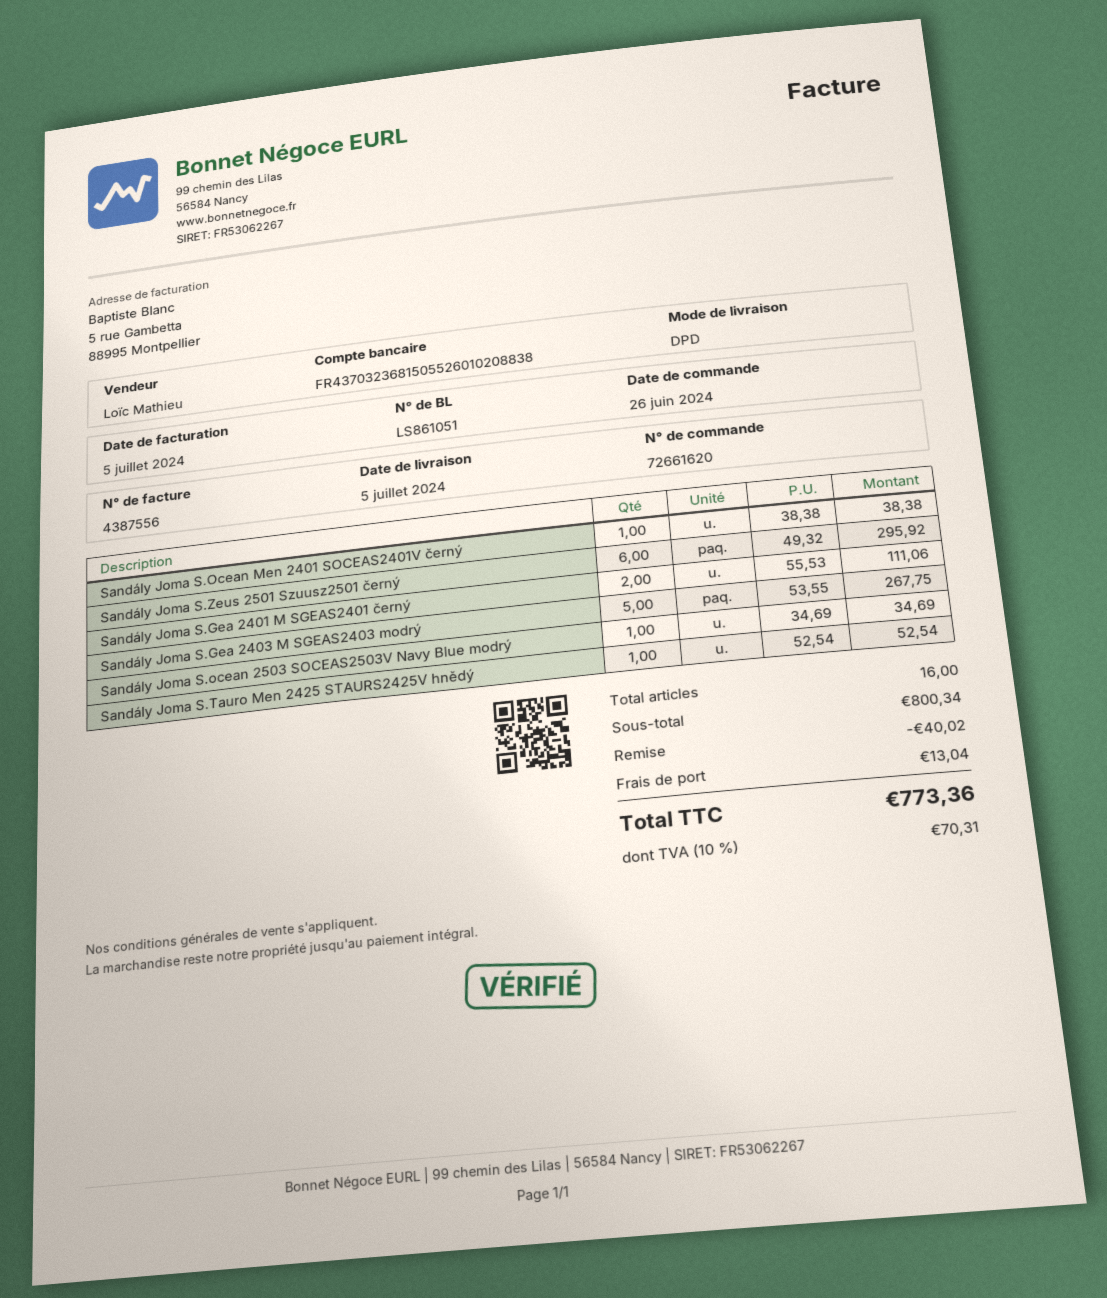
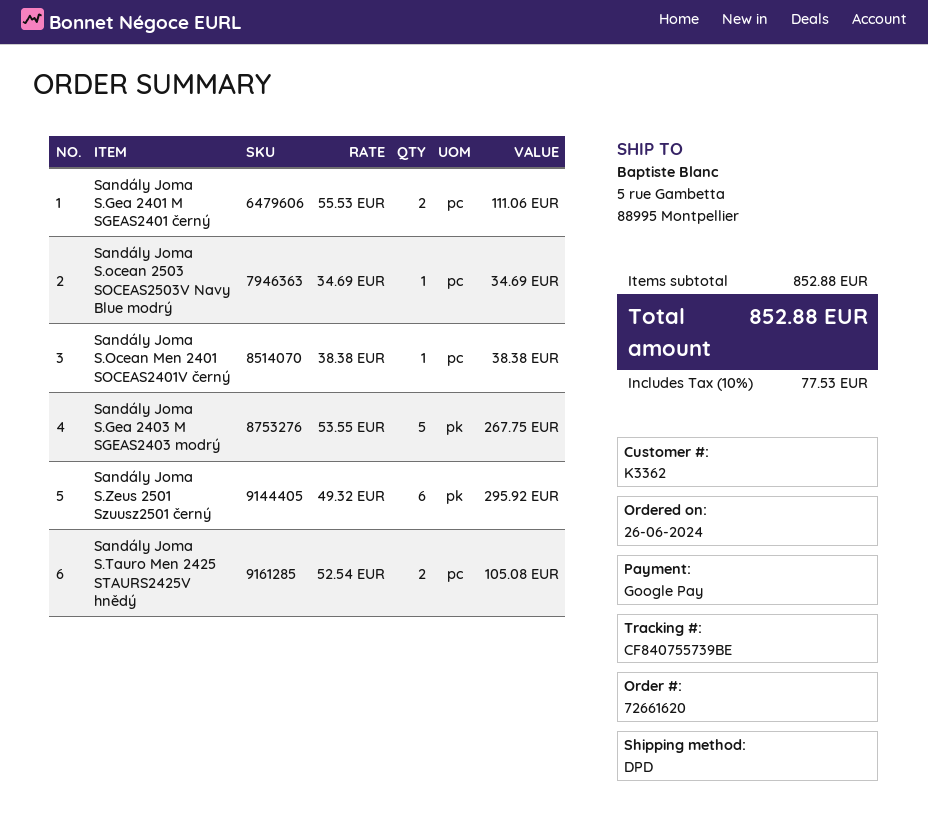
Sandály Joma S.Tauro Men 2425 STAURS2425V hnědý: 1 x 52.54 = 52.54 -> 2 x 52.54 = 105.08
subtotal: 800.34 -> 852.88
discount: 40.02 -> none
shipping: 13.04 -> none
tax: 10% = 70.31 -> 10% = 77.53
total: 773.36 -> 852.88

